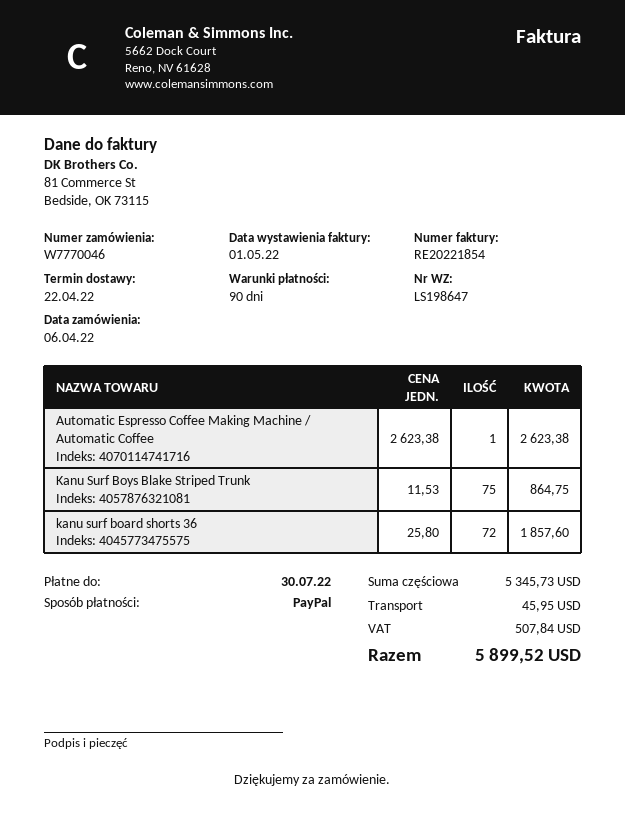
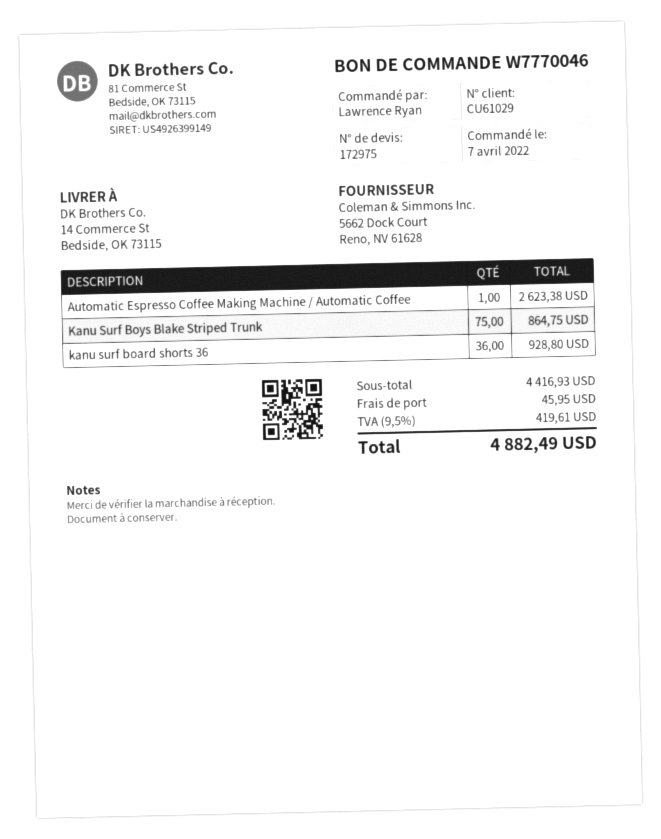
order date: 2022-04-06 -> 2022-04-07
kanu surf board shorts 36: 72 for 1857.60 -> 36 for 928.80
subtotal: 5345.73 -> 4416.93
tax: 507.84 -> 419.61
total: 5899.52 -> 4882.49

